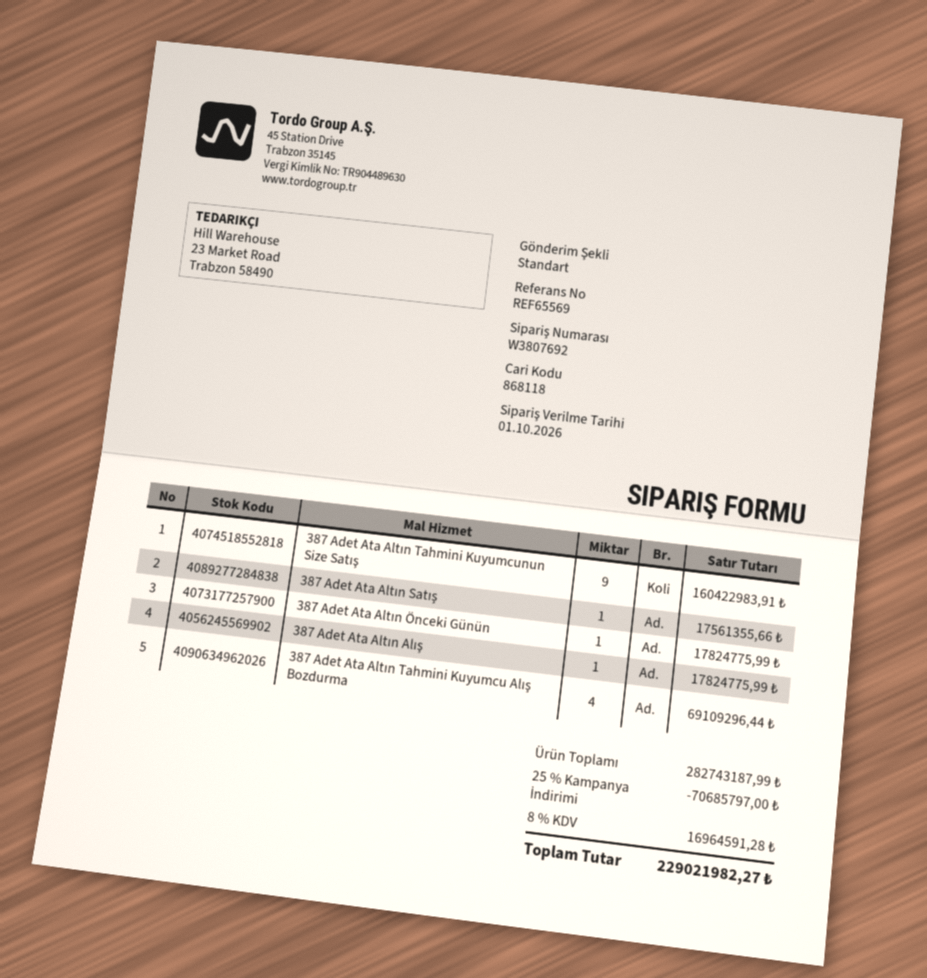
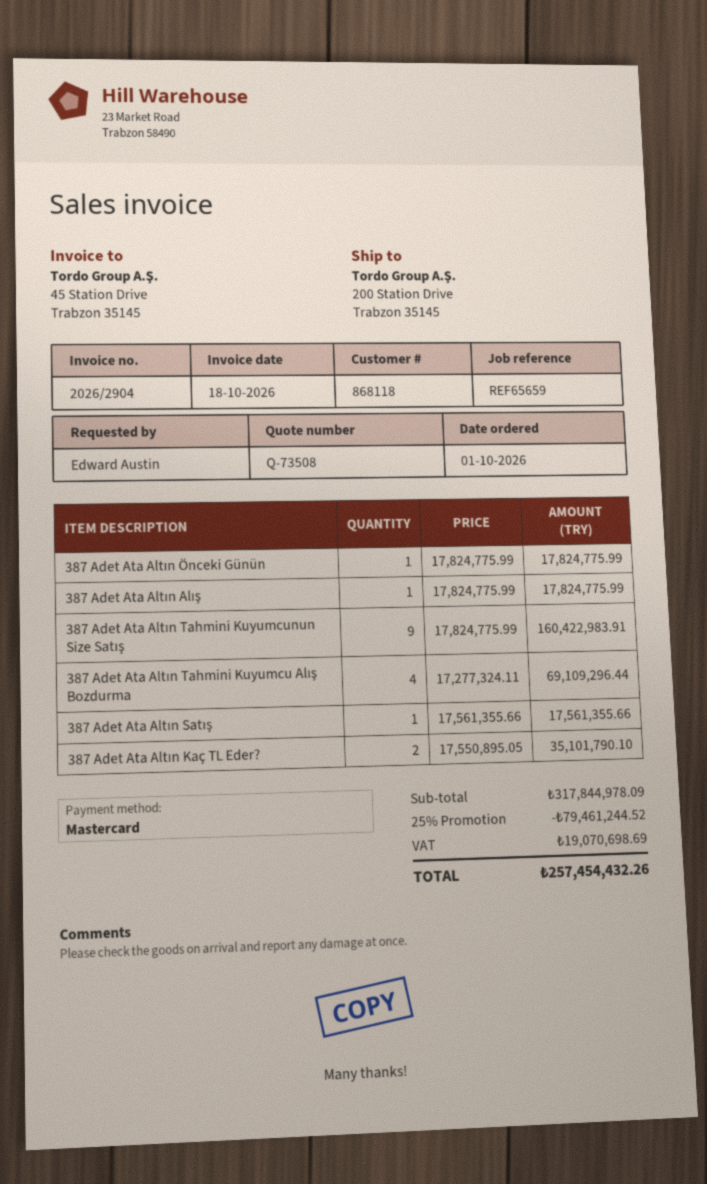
reference: REF65569 -> REF65659
387 Adet Ata Altın Kaç TL Eder?: none -> 2 for 35101790.10
subtotal: 282743187.99 -> 317844978.09
discount: 25% = 70685797.00 -> 25% = 79461244.52
tax: 16964591.28 -> 19070698.69
total: 229021982.27 -> 257454432.26

